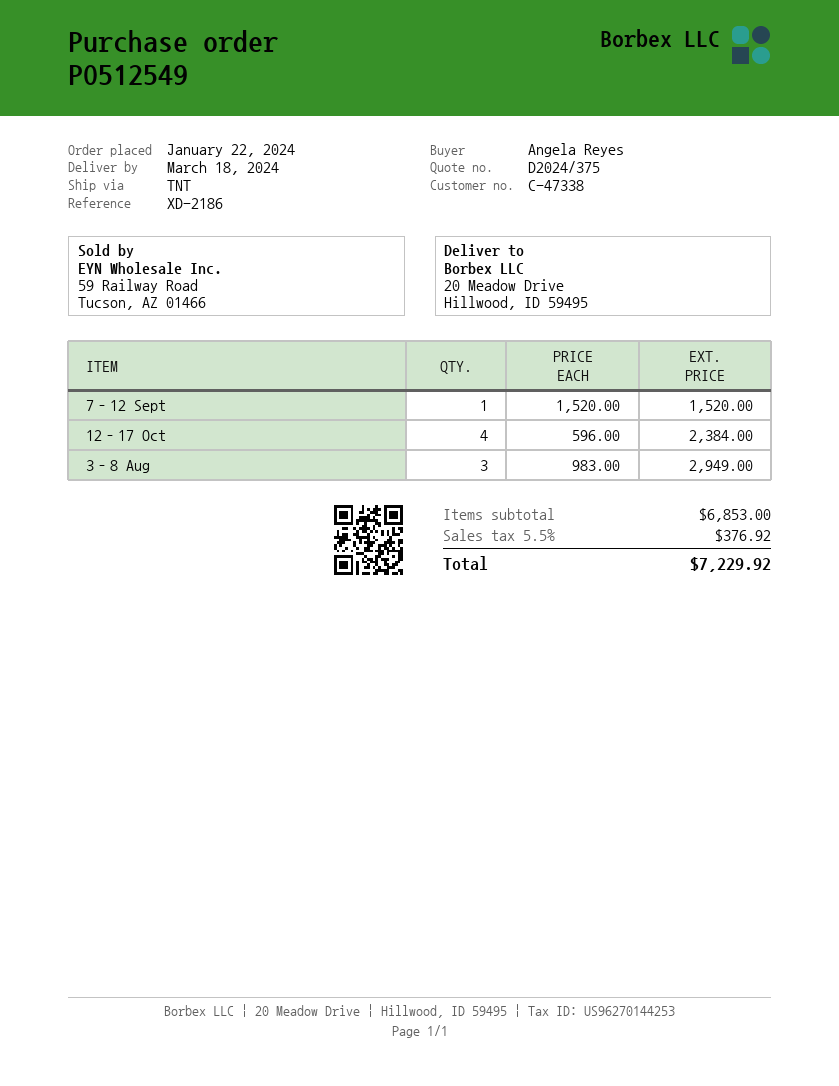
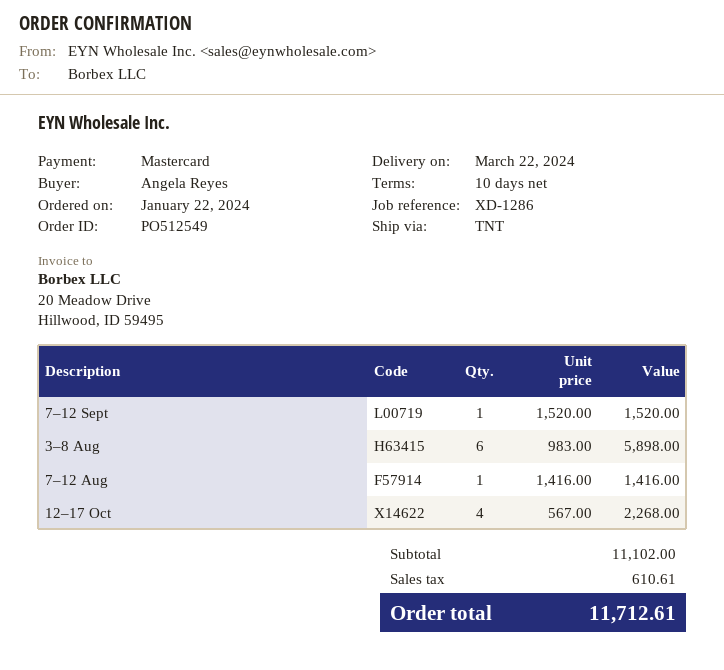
delivery date: 2024-03-18 -> 2024-03-22
reference: XD-2186 -> XD-1286
12–17 Oct: 4 x 596.00 = 2384.00 -> 4 x 567.00 = 2268.00
3–8 Aug: 3 x 983.00 = 2949.00 -> 6 x 983.00 = 5898.00
7–12 Aug: none -> 1 x 1416.00 = 1416.00
subtotal: 6853.00 -> 11102.00
tax: 376.92 -> 610.61
total: 7229.92 -> 11712.61

